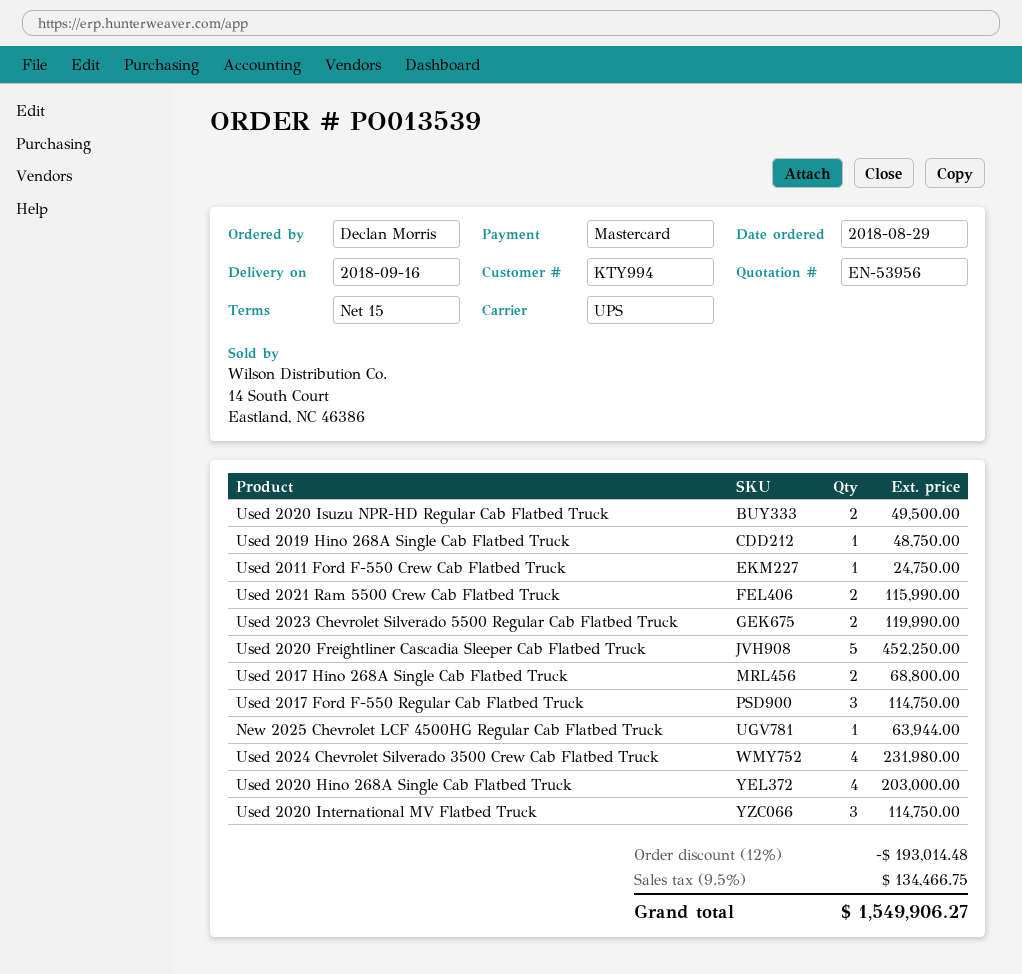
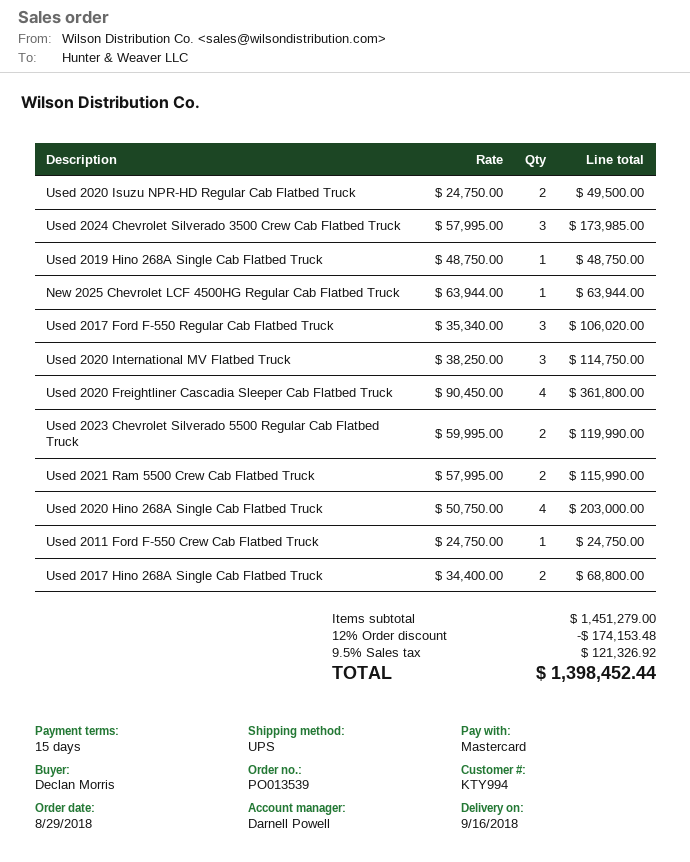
Used 2020 Freightliner Cascadia Sleeper Cab Flatbed Truck: 5 for 452250.00 -> 4 for 361800.00
Used 2017 Ford F-550 Regular Cab Flatbed Truck: 3 for 114750.00 -> 3 for 106020.00
Used 2024 Chevrolet Silverado 3500 Crew Cab Flatbed Truck: 4 for 231980.00 -> 3 for 173985.00
discount: 12% = 193014.48 -> 12% = 174153.48
tax: 9.5% = 134466.75 -> 9.5% = 121326.92
total: 1549906.27 -> 1398452.44

